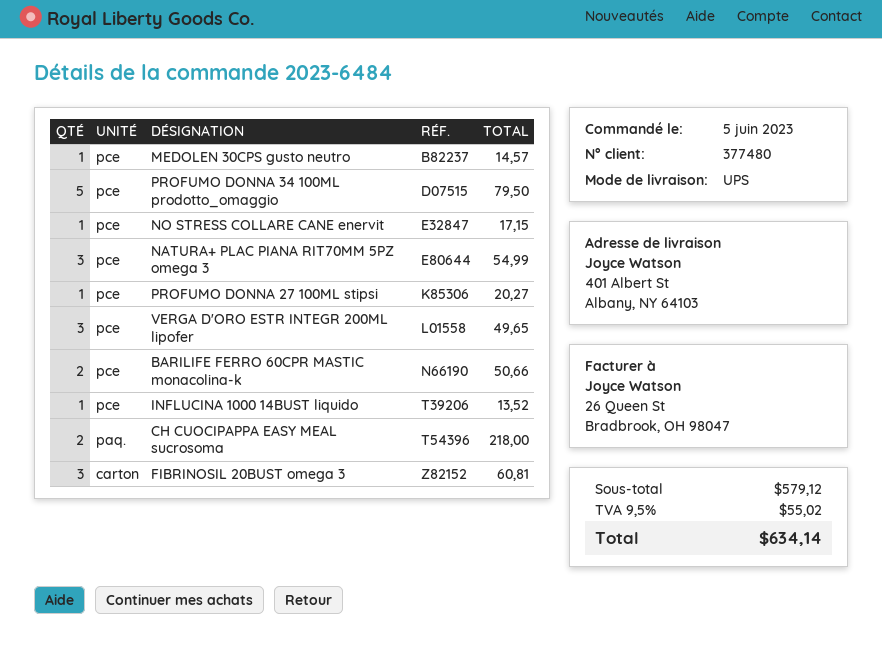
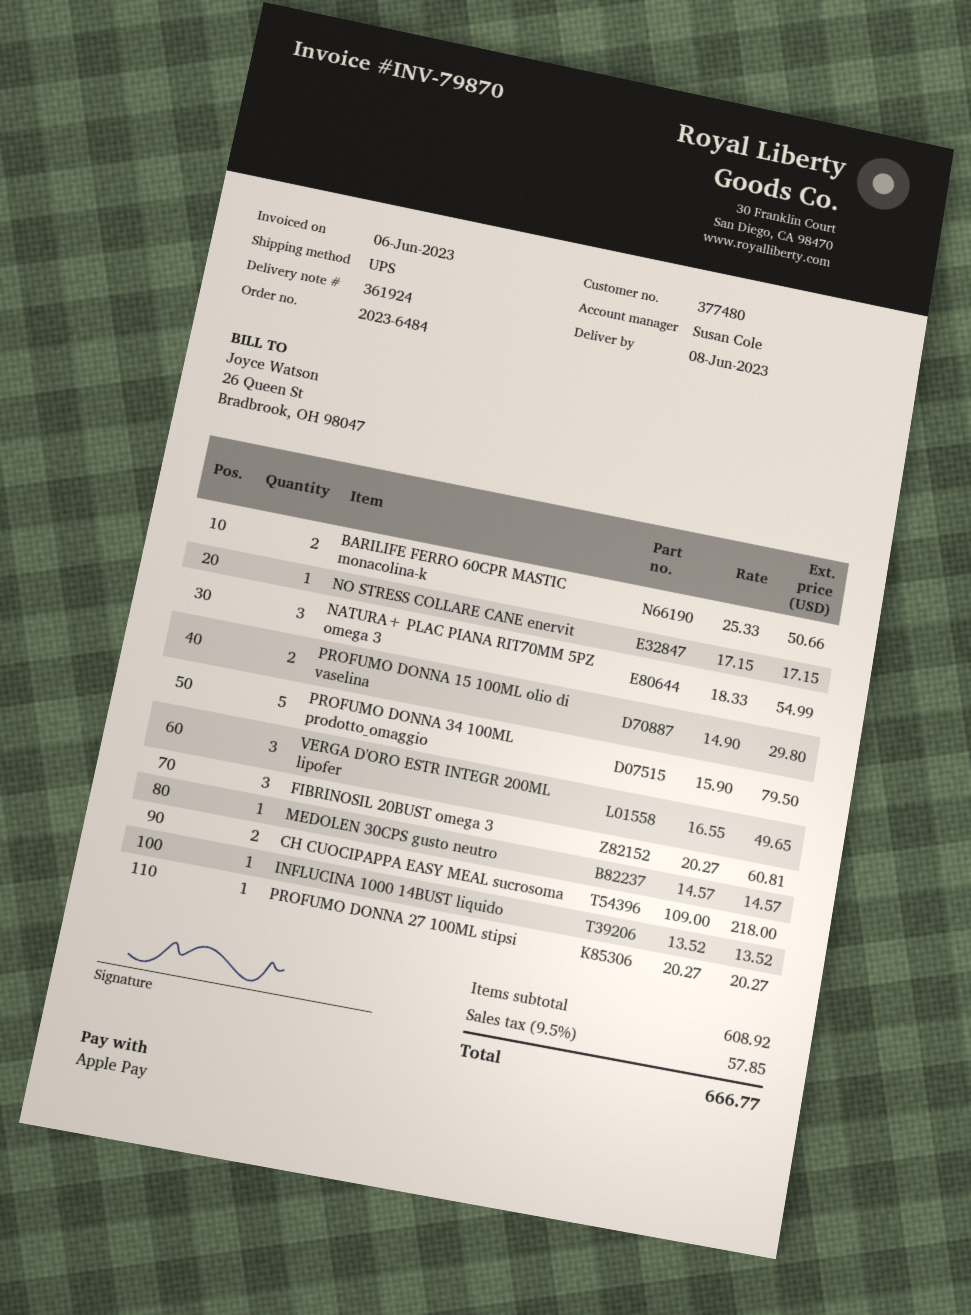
PROFUMO DONNA 15 100ML olio di vaselina: none -> 2 for 29.80
subtotal: 579.12 -> 608.92
tax: 9.5% = 55.02 -> 9.5% = 57.85
total: 634.14 -> 666.77

